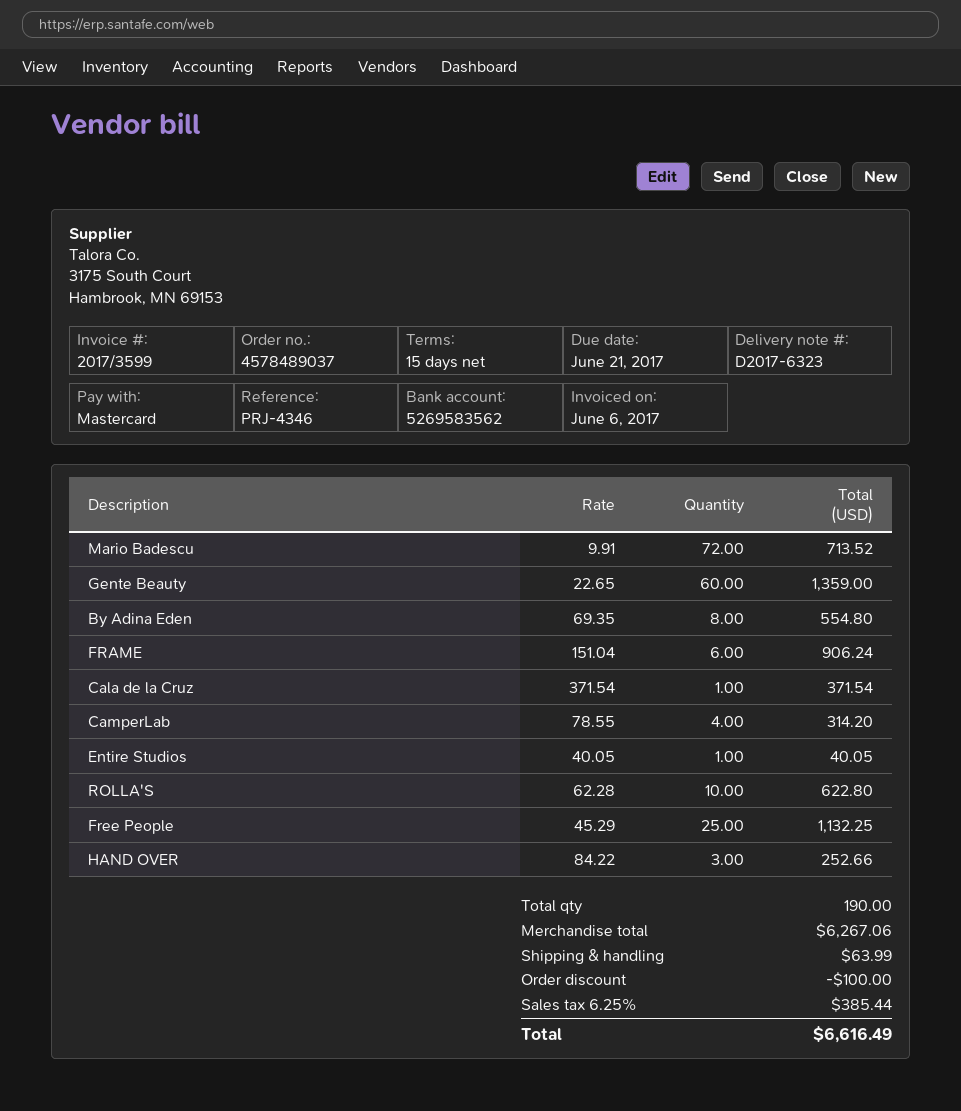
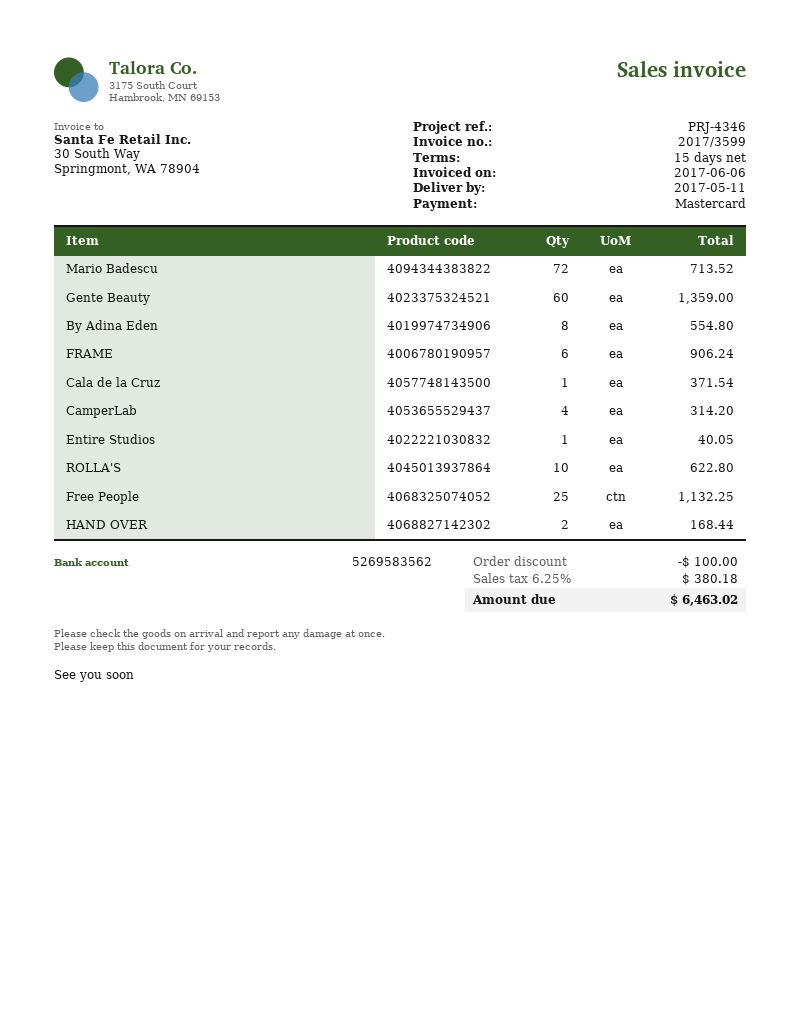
HAND OVER: 3 for 252.66 -> 2 for 168.44
shipping: 63.99 -> none
tax: 6.25% = 385.44 -> 6.25% = 380.18
total: 6616.49 -> 6463.02

